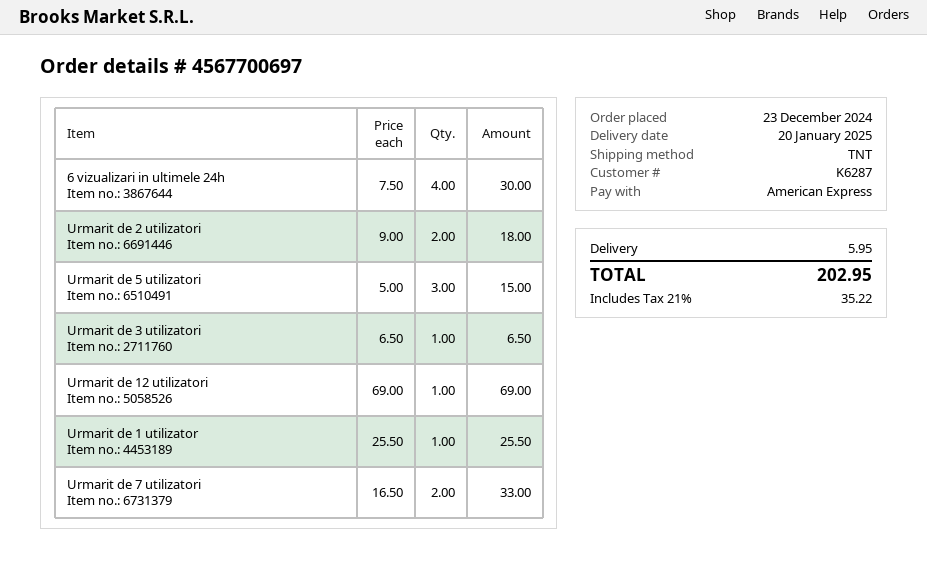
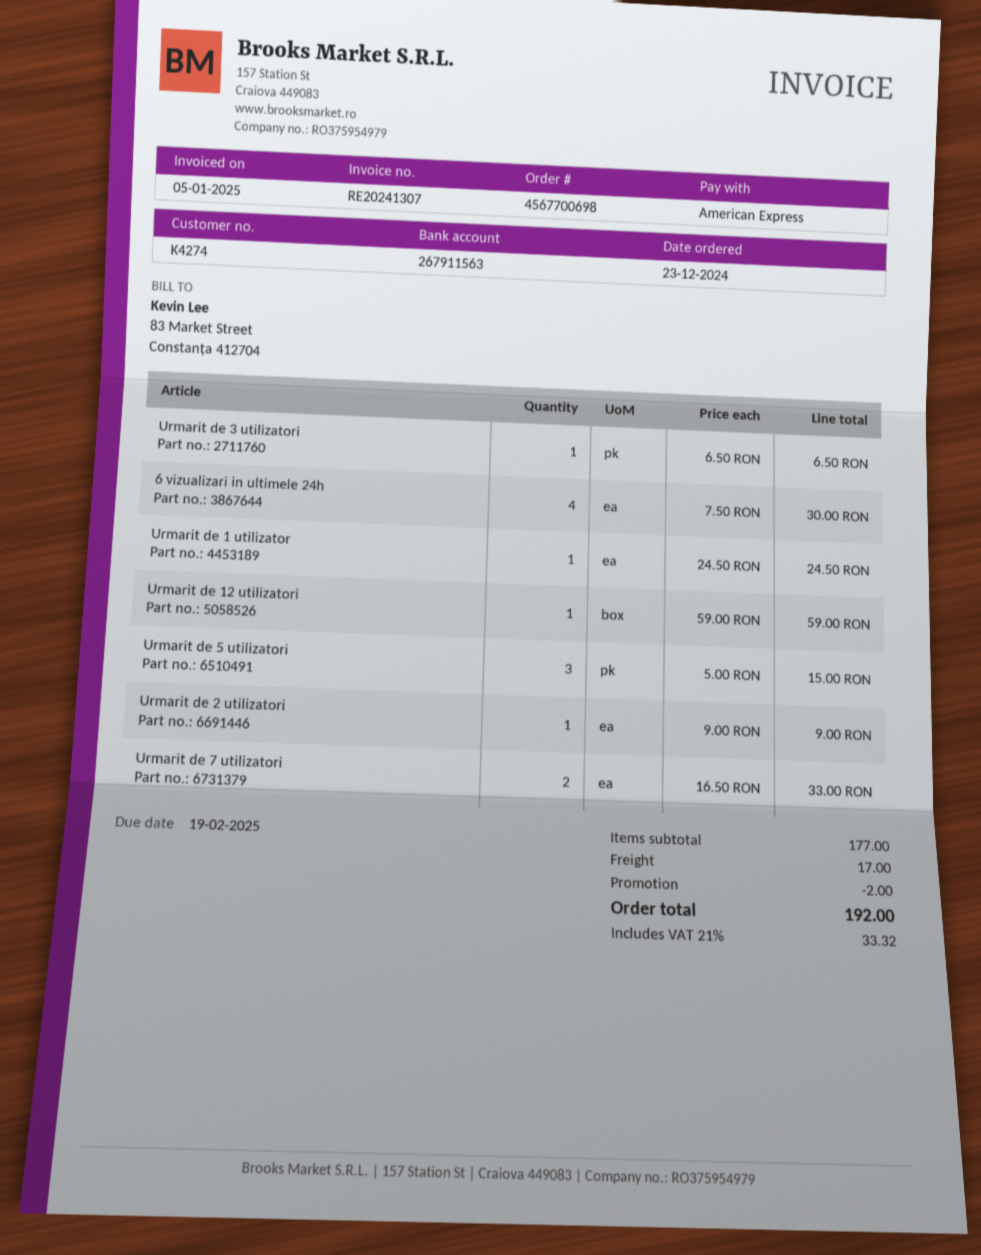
order number: 4567700697 -> 4567700698
customer number: K6287 -> K4274
Urmarit de 2 utilizatori: 2 x 9.00 = 18.00 -> 1 x 9.00 = 9.00
Urmarit de 12 utilizatori: 1 x 69.00 = 69.00 -> 1 x 59.00 = 59.00
Urmarit de 1 utilizator: 1 x 25.50 = 25.50 -> 1 x 24.50 = 24.50
discount: none -> 2.00
shipping: 5.95 -> 17.00
tax: 21% = 35.22 -> 21% = 33.32
total: 202.95 -> 192.00

